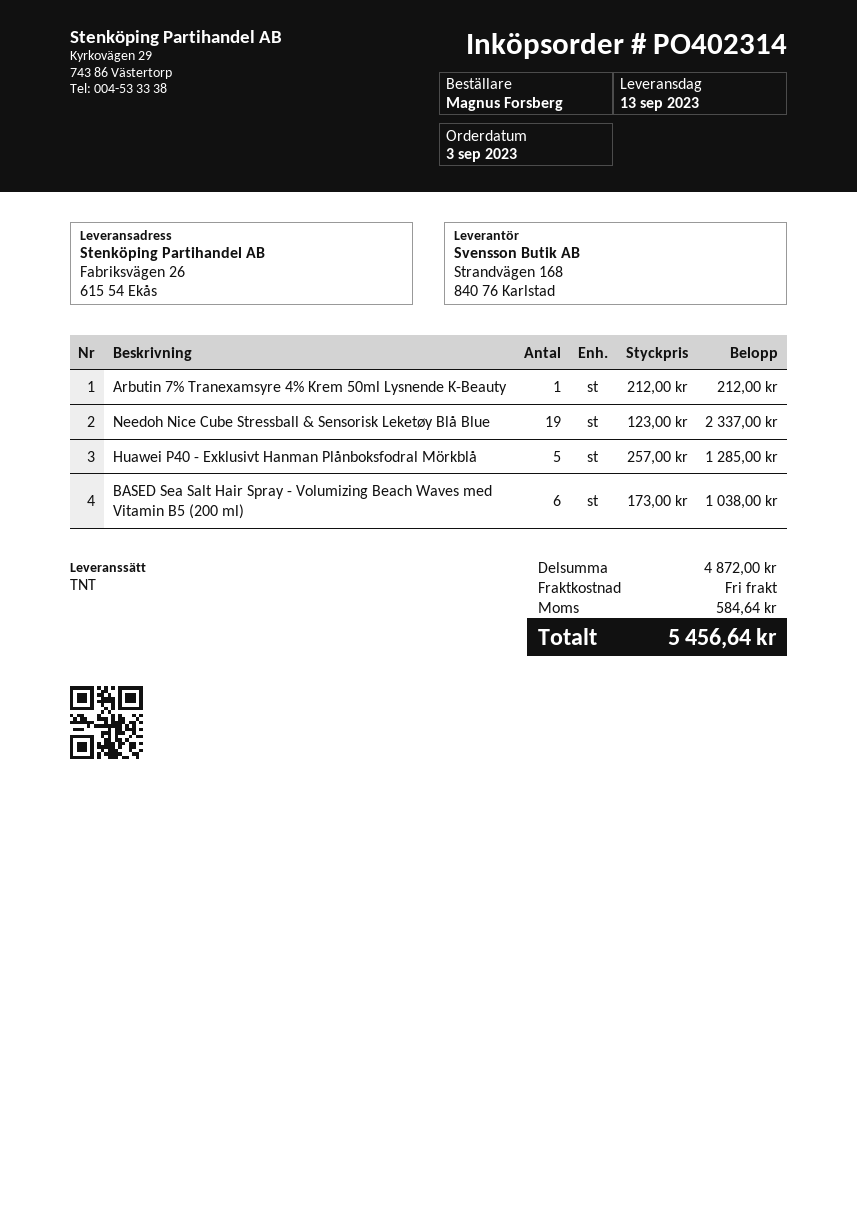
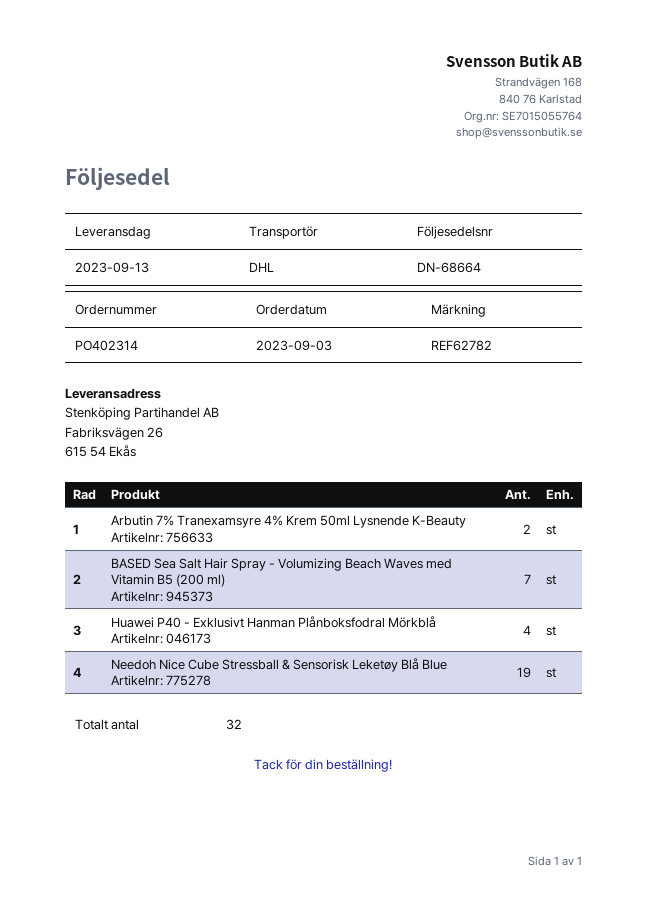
shipping method: TNT -> DHL
Arbutin 7% Tranexamsyre 4% Krem 50ml Lysnende K-Beauty: 1 -> 2
Huawei P40 - Exklusivt Hanman Plånboksfodral Mörkblå: 5 -> 4
BASED Sea Salt Hair Spray - Volumizing Beach Waves med Vitamin B5 (200 ml): 6 -> 7

